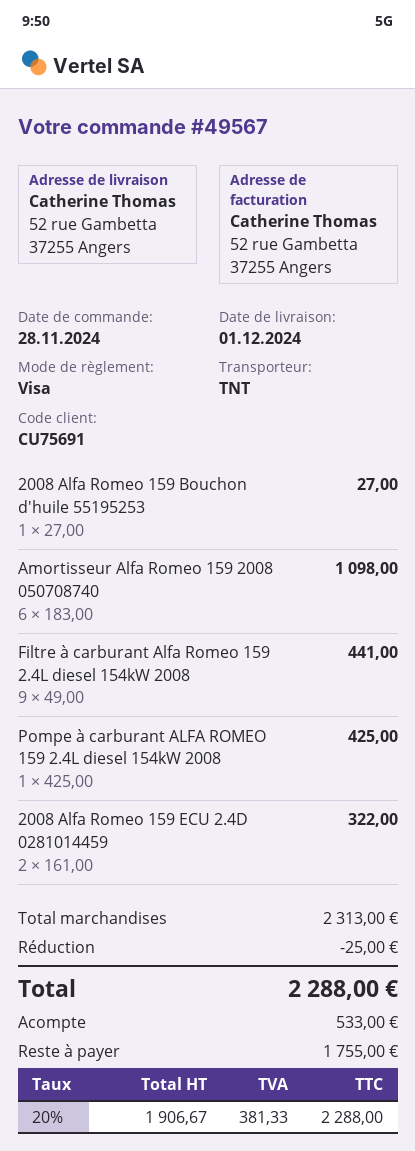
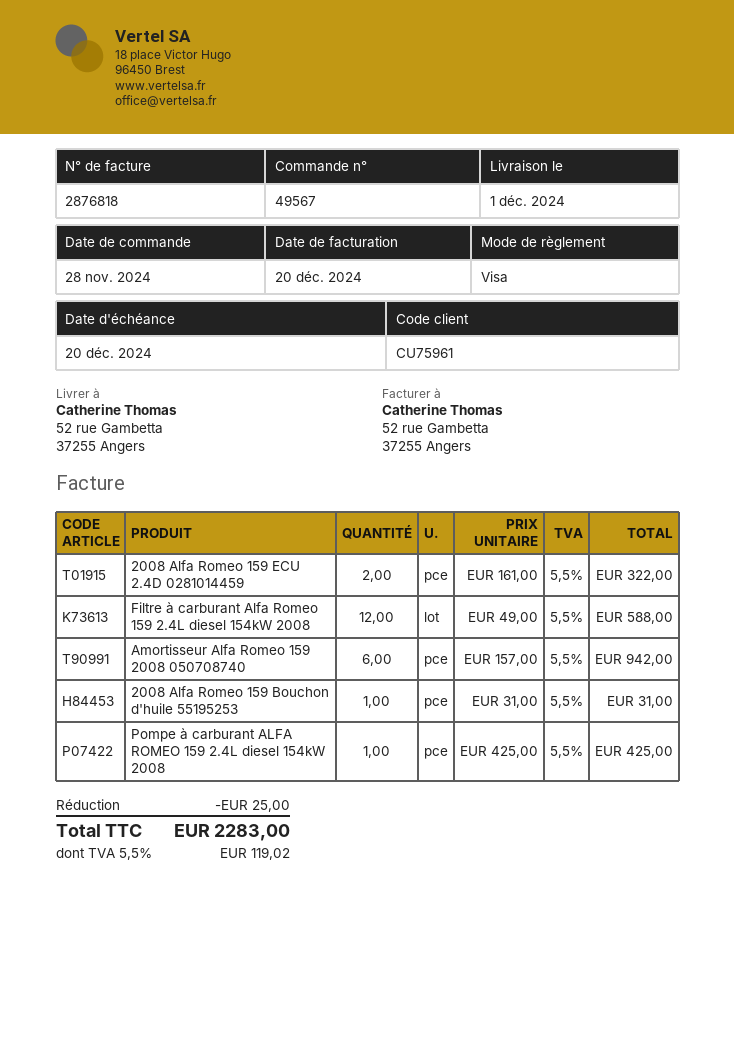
customer number: CU75691 -> CU75961
2008 Alfa Romeo 159 Bouchon d'huile 55195253: 1 x 27.00 = 27.00 -> 1 x 31.00 = 31.00
Amortisseur Alfa Romeo 159 2008 050708740: 6 x 183.00 = 1098.00 -> 6 x 157.00 = 942.00
Filtre à carburant Alfa Romeo 159 2.4L diesel 154kW 2008: 9 x 49.00 = 441.00 -> 12 x 49.00 = 588.00
tax: 20% = 381.33 -> 5.5% = 119.02
total: 2288.00 -> 2283.00

